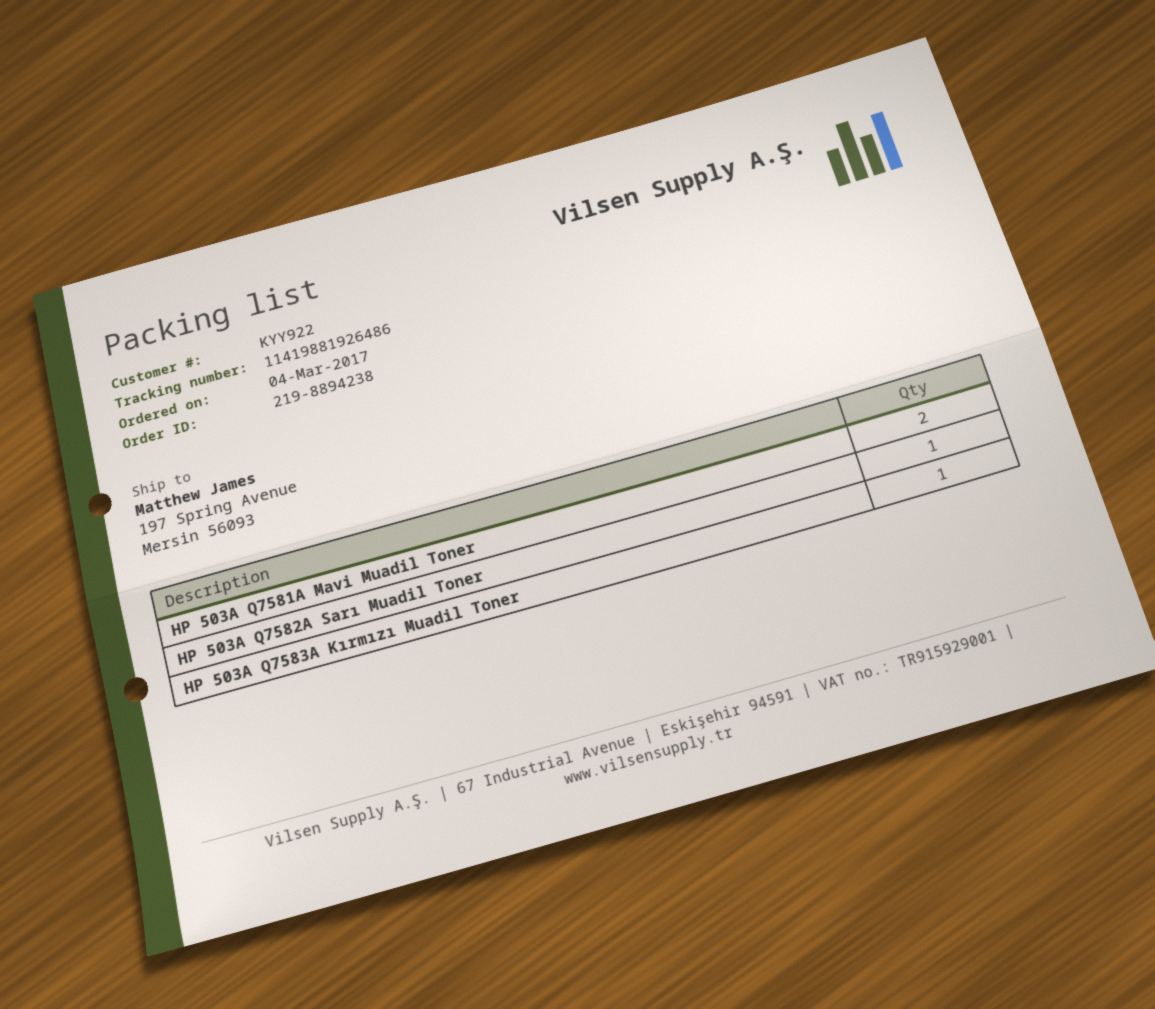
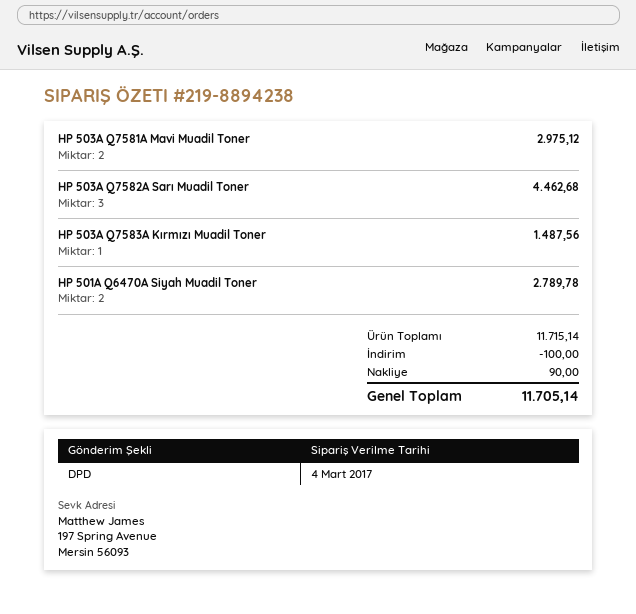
HP 503A Q7582A Sarı Muadil Toner: 1 -> 3
HP 501A Q6470A Siyah Muadil Toner: none -> 2

